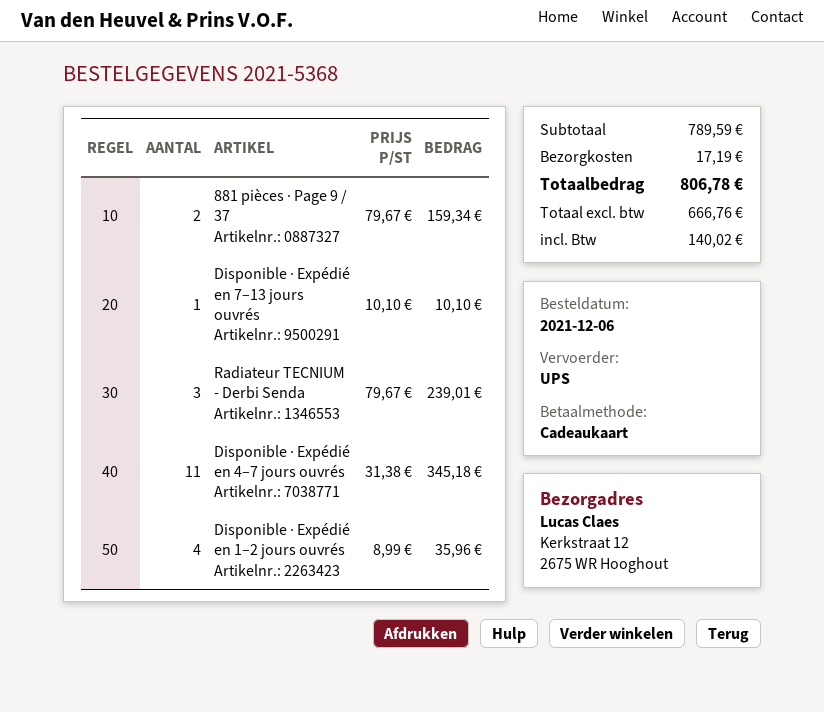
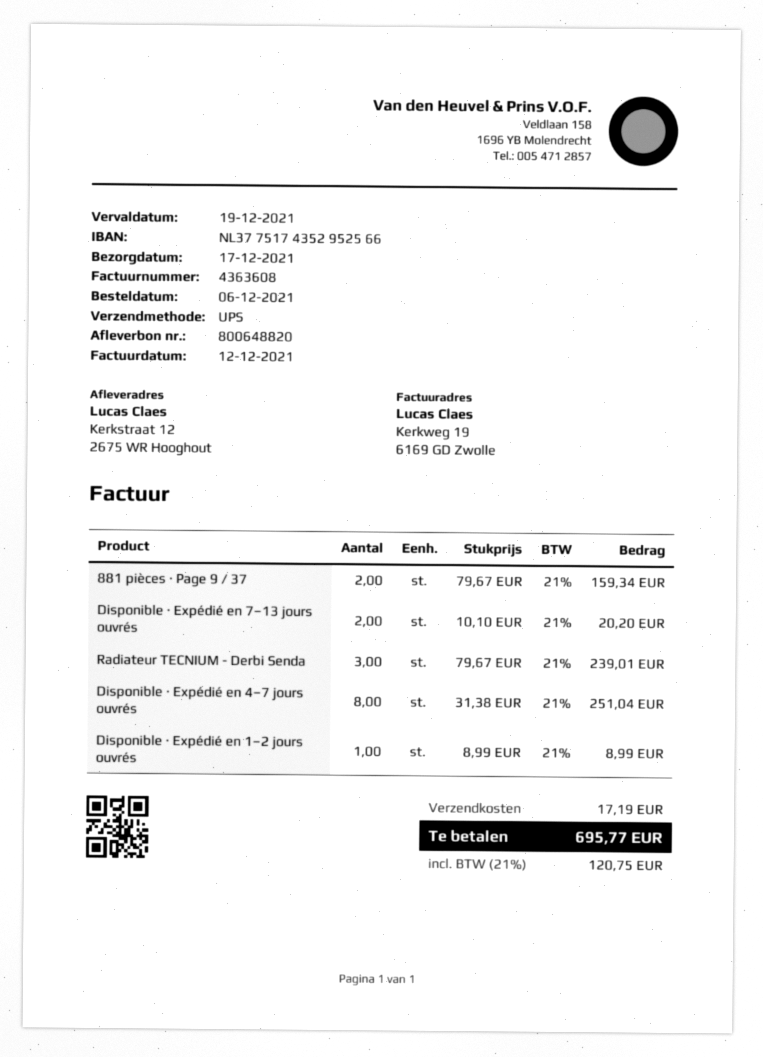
Disponible · Expédié en 7–13 jours ouvrés: 1 x 10.10 = 10.10 -> 2 x 10.10 = 20.20
Disponible · Expédié en 4–7 jours ouvrés: 11 x 31.38 = 345.18 -> 8 x 31.38 = 251.04
Disponible · Expédié en 1–2 jours ouvrés: 4 x 8.99 = 35.96 -> 1 x 8.99 = 8.99
tax: 140.02 -> 120.75
total: 806.78 -> 695.77

